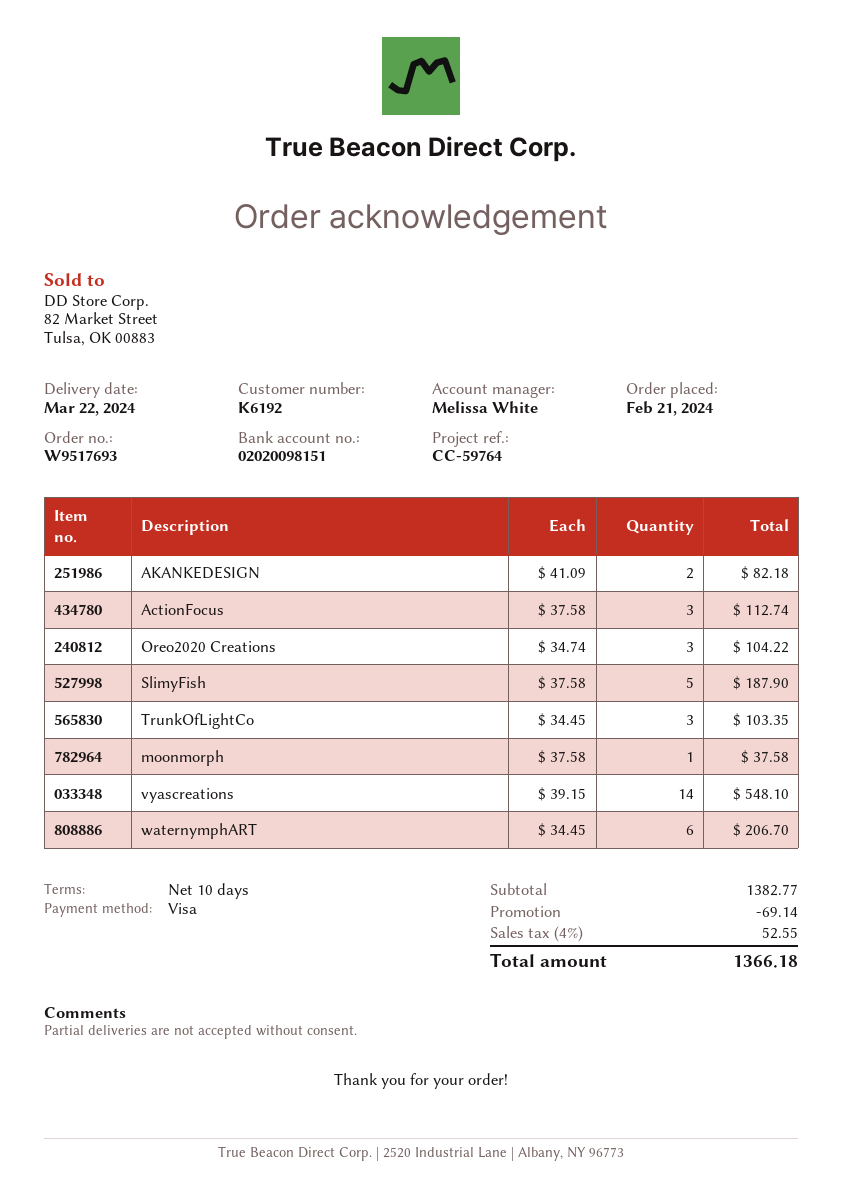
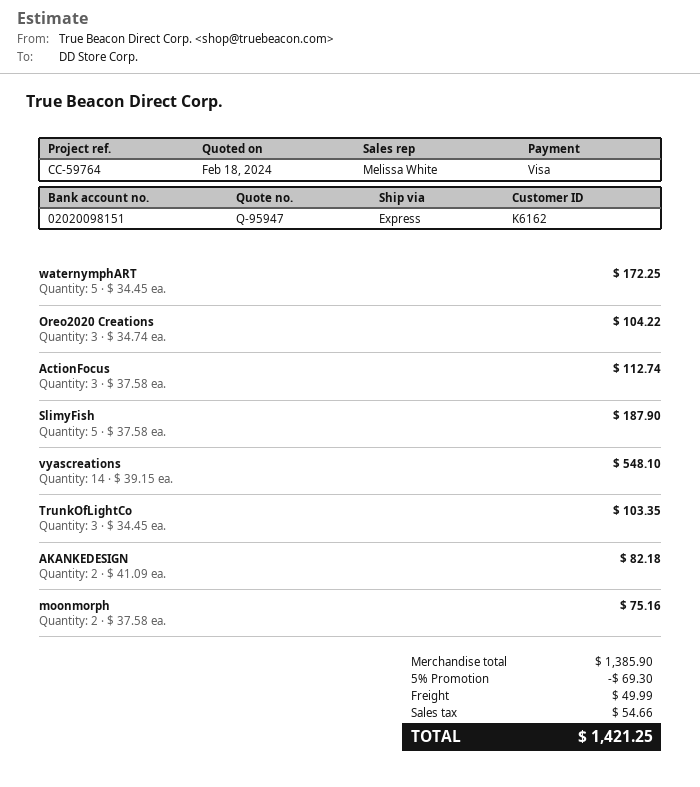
customer number: K6192 -> K6162
moonmorph: 1 x 37.58 = 37.58 -> 2 x 37.58 = 75.16
waternymphART: 6 x 34.45 = 206.70 -> 5 x 34.45 = 172.25
subtotal: 1382.77 -> 1385.90
discount: 69.14 -> 69.30
shipping: none -> 49.99
tax: 52.55 -> 54.66
total: 1366.18 -> 1421.25

